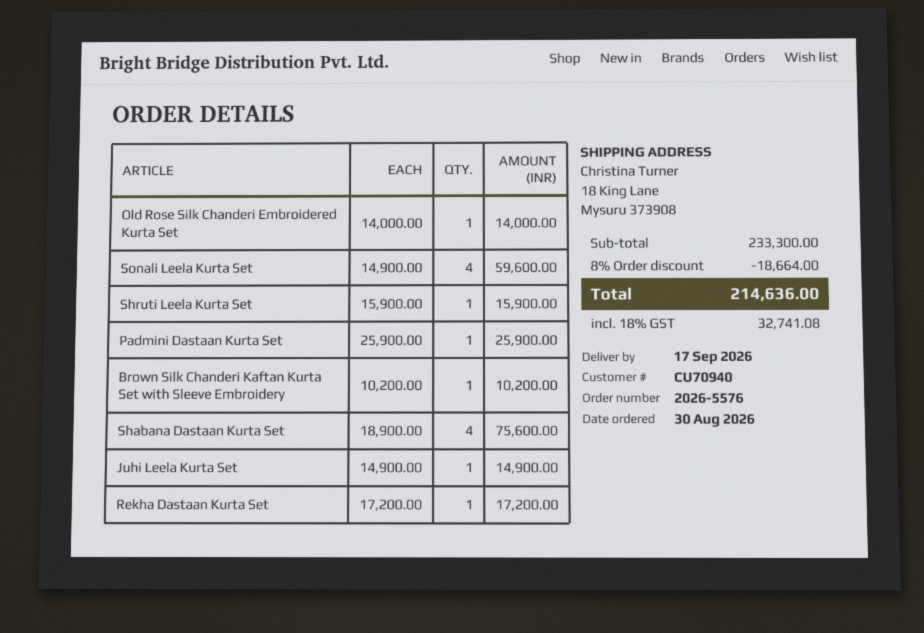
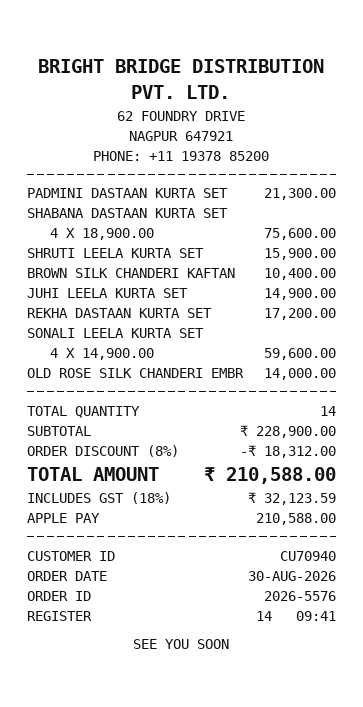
Padmini Dastaan Kurta Set: 1 x 25900.00 = 25900.00 -> 1 x 21300.00 = 21300.00
Brown Silk Chanderi Kaftan Kurta Set with Sleeve Embroidery: 1 x 10200.00 = 10200.00 -> 1 x 10400.00 = 10400.00
subtotal: 233300.00 -> 228900.00
discount: 8% = 18664.00 -> 8% = 18312.00
tax: 18% = 32741.08 -> 18% = 32123.59
total: 214636.00 -> 210588.00

